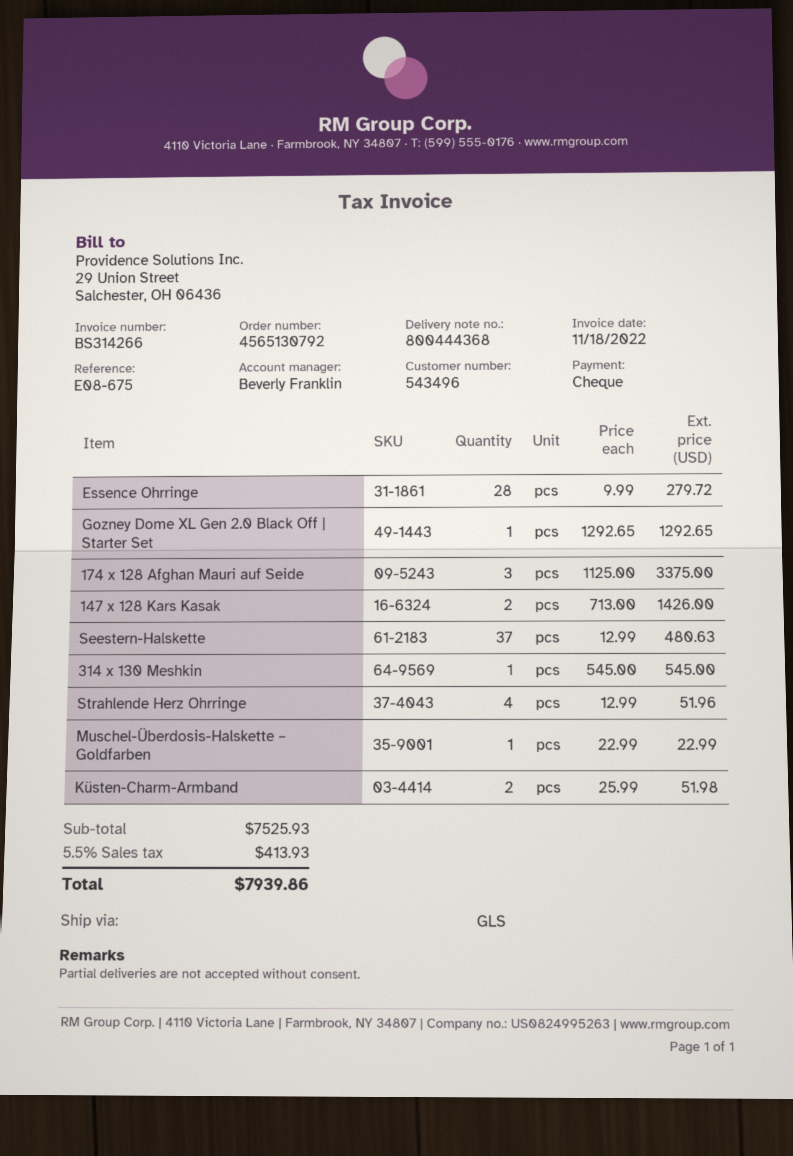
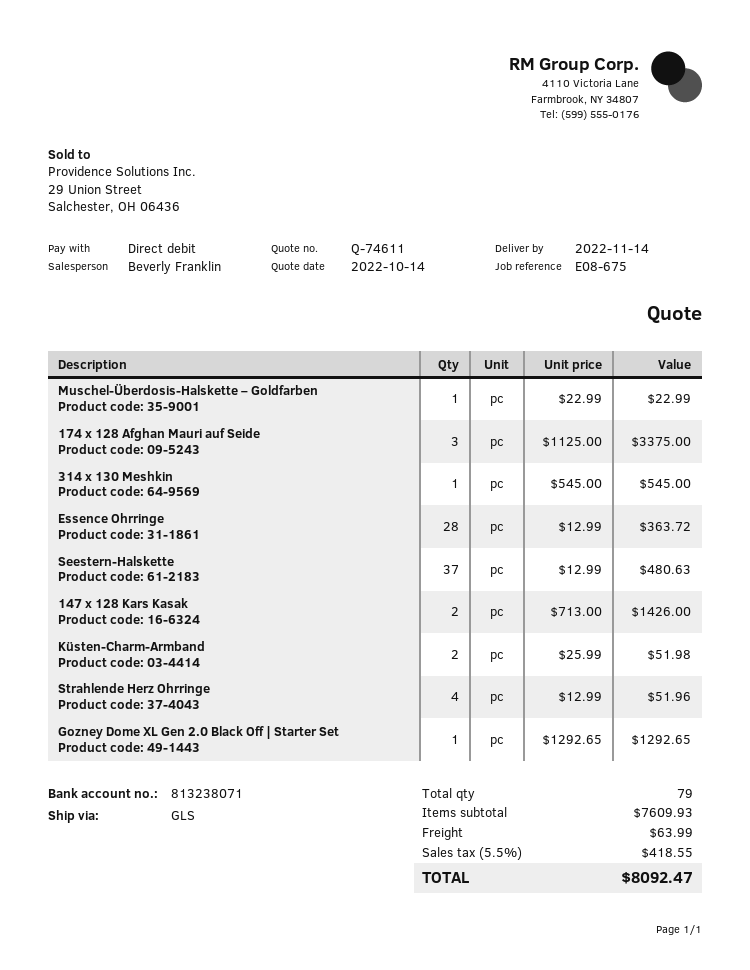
payment method: cheque -> direct debit
Essence Ohrringe: 28 x 9.99 = 279.72 -> 28 x 12.99 = 363.72
subtotal: 7525.93 -> 7609.93
shipping: none -> 63.99
tax: 5.5% = 413.93 -> 5.5% = 418.55
total: 7939.86 -> 8092.47

